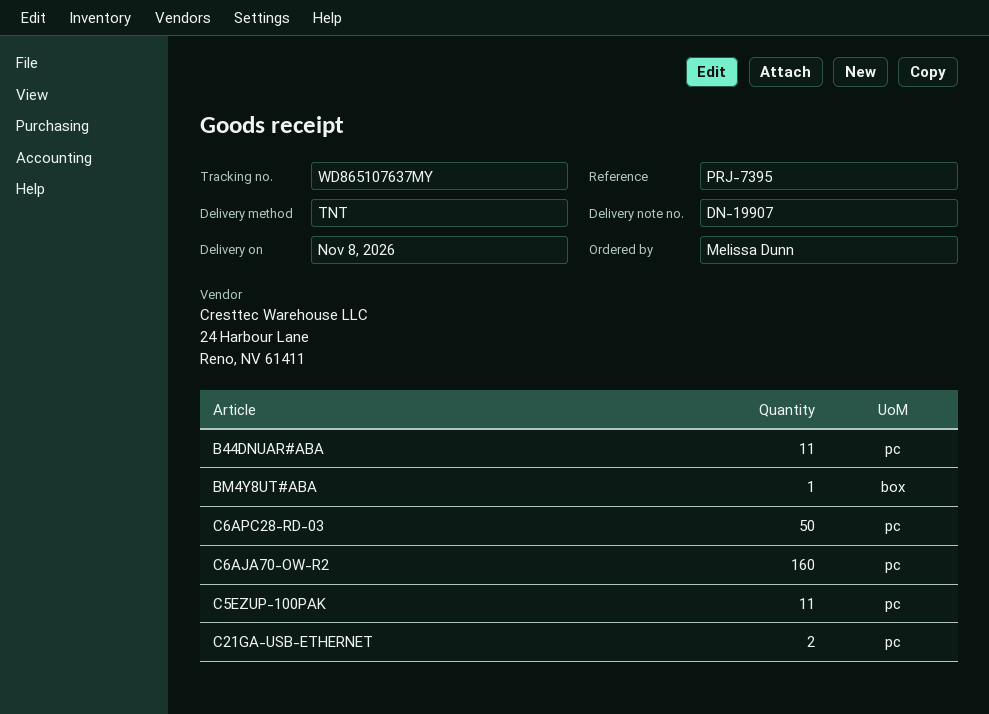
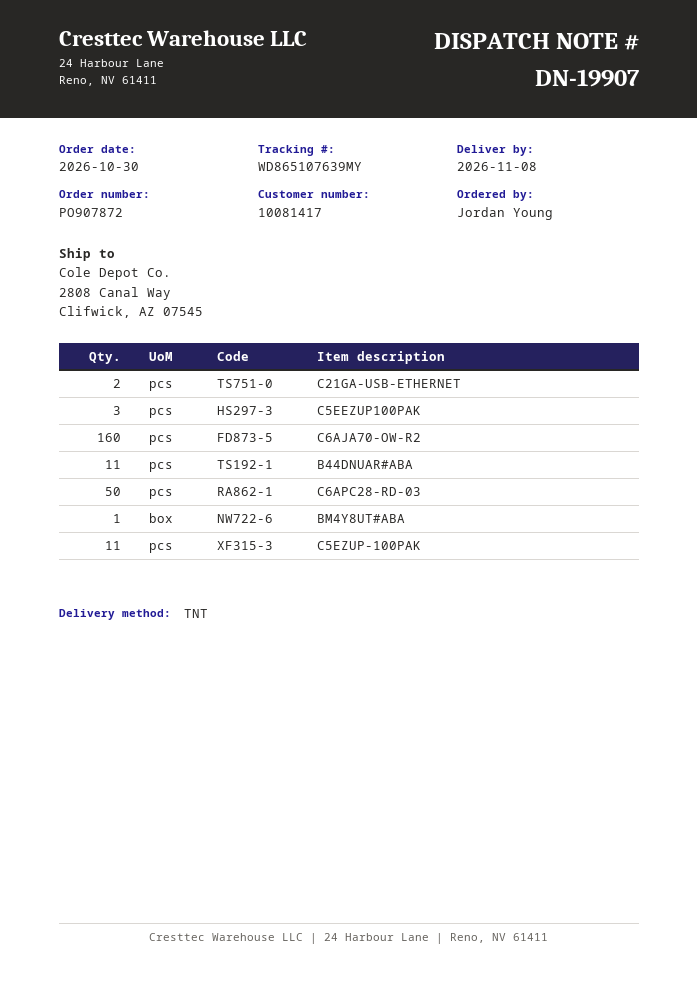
ordered by: Melissa Dunn -> Jordan Young
tracking number: WD865107637MY -> WD865107639MY
C5EEZUP100PAK: none -> 3

